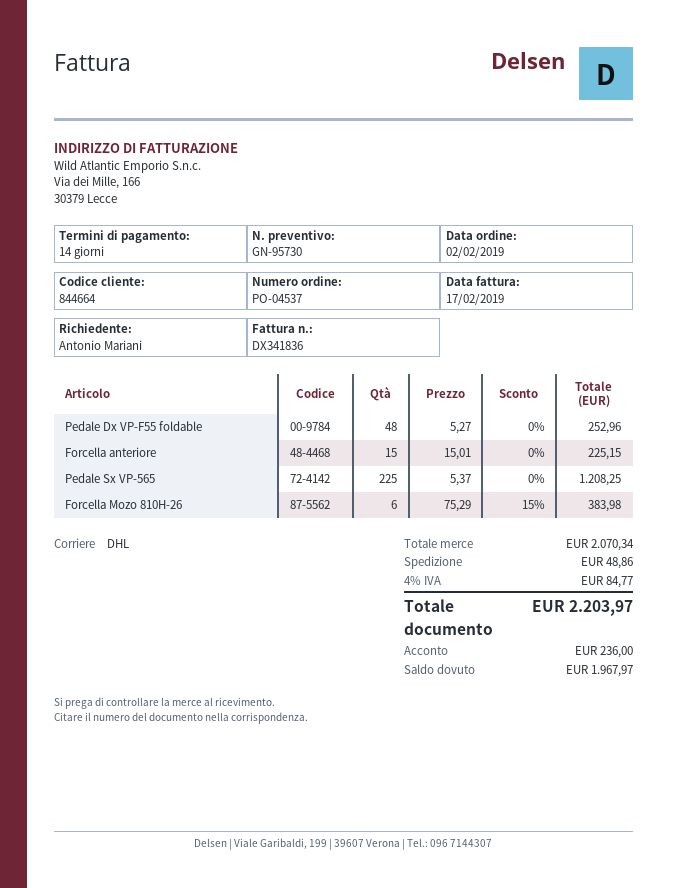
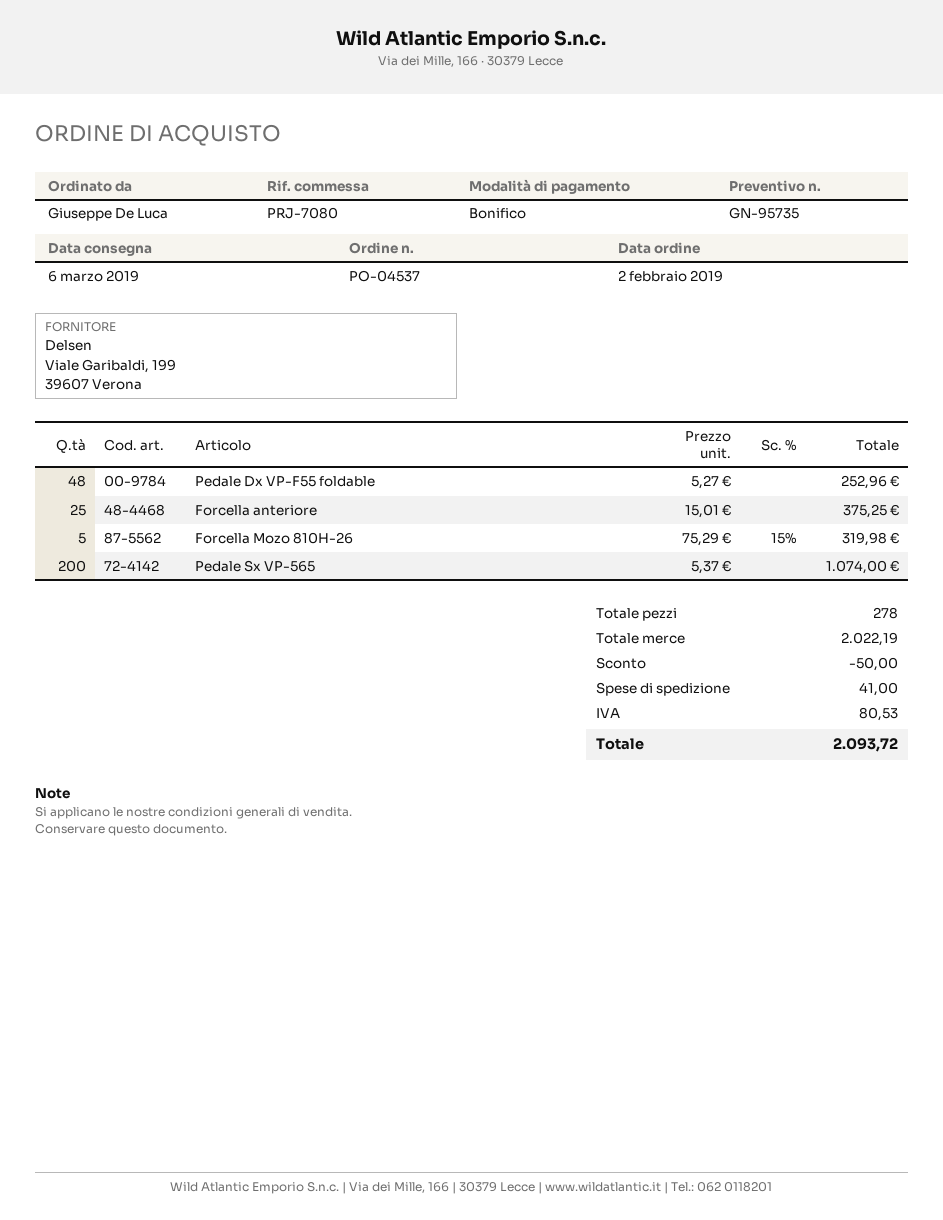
quote number: GN-95730 -> GN-95735
ordered by: Antonio Mariani -> Giuseppe De Luca
Forcella anteriore: 15 x 15.01 = 225.15 -> 25 x 15.01 = 375.25
Pedale Sx VP-565: 225 x 5.37 = 1208.25 -> 200 x 5.37 = 1074.00
Forcella Mozo 810H-26: 6 x 75.29 - 15% = 383.98 -> 5 x 75.29 - 15% = 319.98
subtotal: 2070.34 -> 2022.19
discount: none -> 50.00
shipping: 48.86 -> 41.00
tax: 84.77 -> 80.53
total: 2203.97 -> 2093.72

